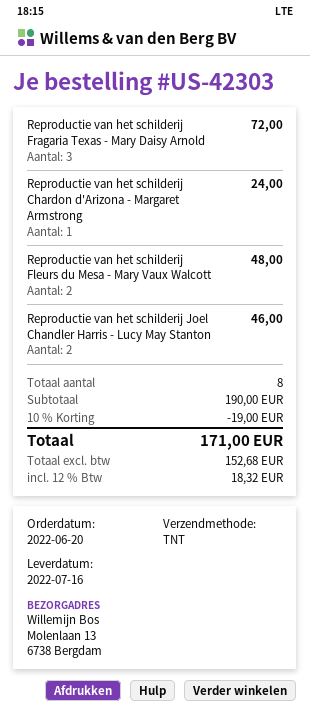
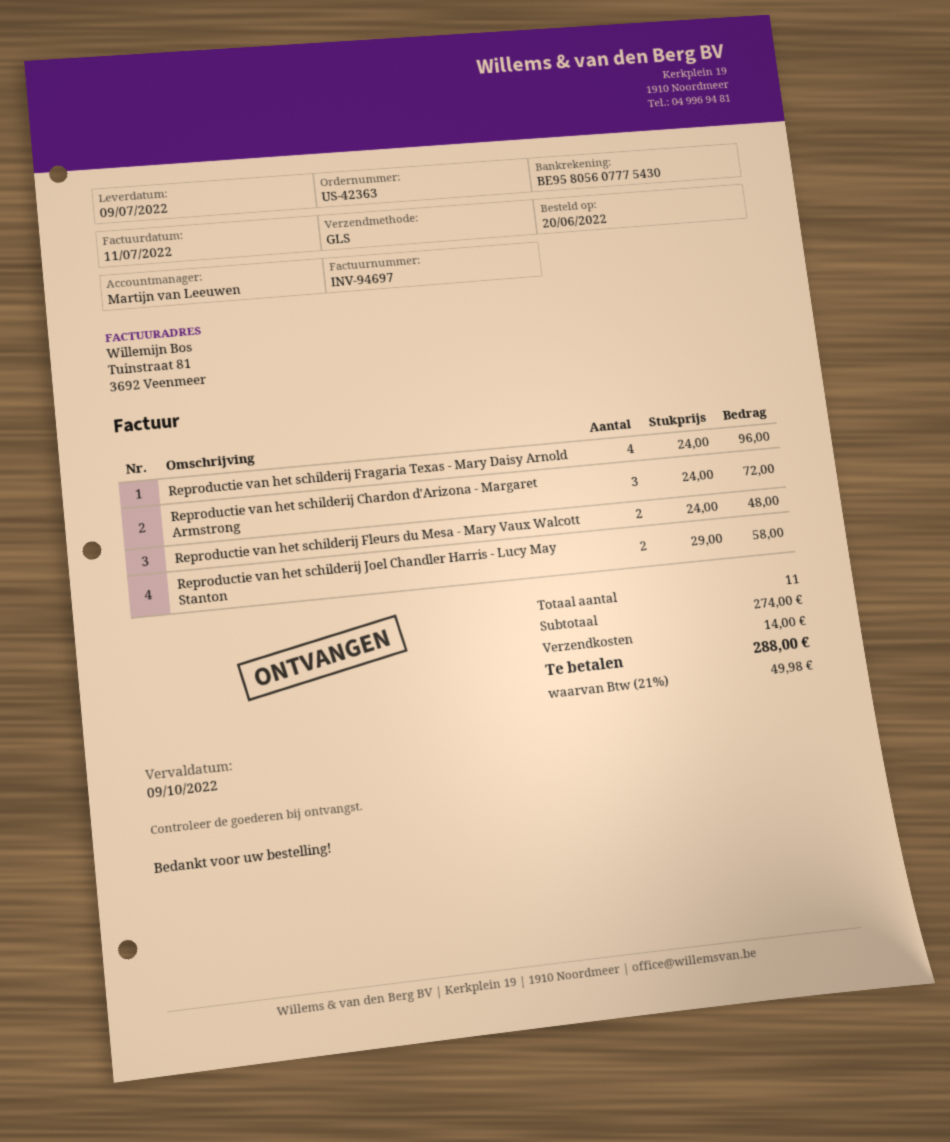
order number: US-42303 -> US-42363
delivery date: 2022-07-16 -> 2022-07-09
shipping method: TNT -> GLS
Reproductie van het schilderij Fragaria Texas - Mary Daisy Arnold: 3 for 72.00 -> 4 for 96.00
Reproductie van het schilderij Chardon d'Arizona - Margaret Armstrong: 1 for 24.00 -> 3 for 72.00
Reproductie van het schilderij Joel Chandler Harris - Lucy May Stanton: 2 for 46.00 -> 2 for 58.00
total quantity: 8 -> 11
subtotal: 190.00 -> 274.00
discount: 10% = 19.00 -> none
shipping: none -> 14.00
tax: 12% = 18.32 -> 21% = 49.98
total: 171.00 -> 288.00

